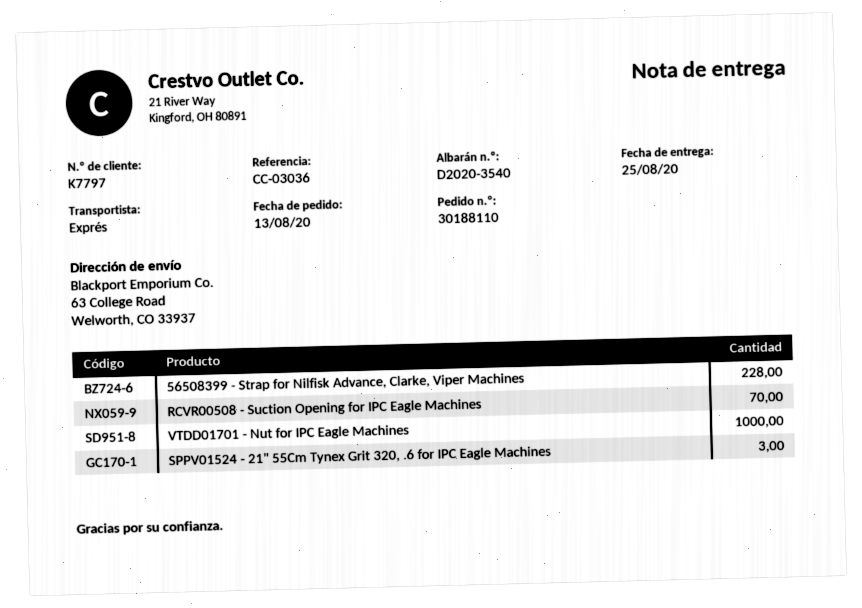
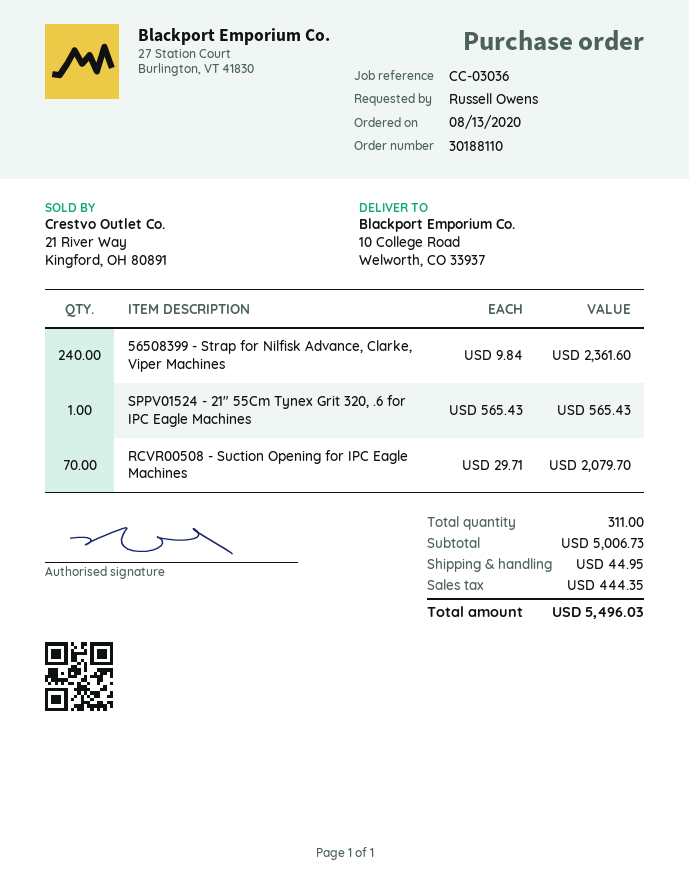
ship to: 63 College Road, Welworth, CO 33937 -> 10 College Road, Welworth, CO 33937
56508399 - Strap for Nilfisk Advance, Clarke, Viper Machines: 228 -> 240
VTDD01701 - Nut for IPC Eagle Machines: 1000 -> none
SPPV01524 - 21" 55Cm Tynex Grit 320, .6 for IPC Eagle Machines: 3 -> 1

